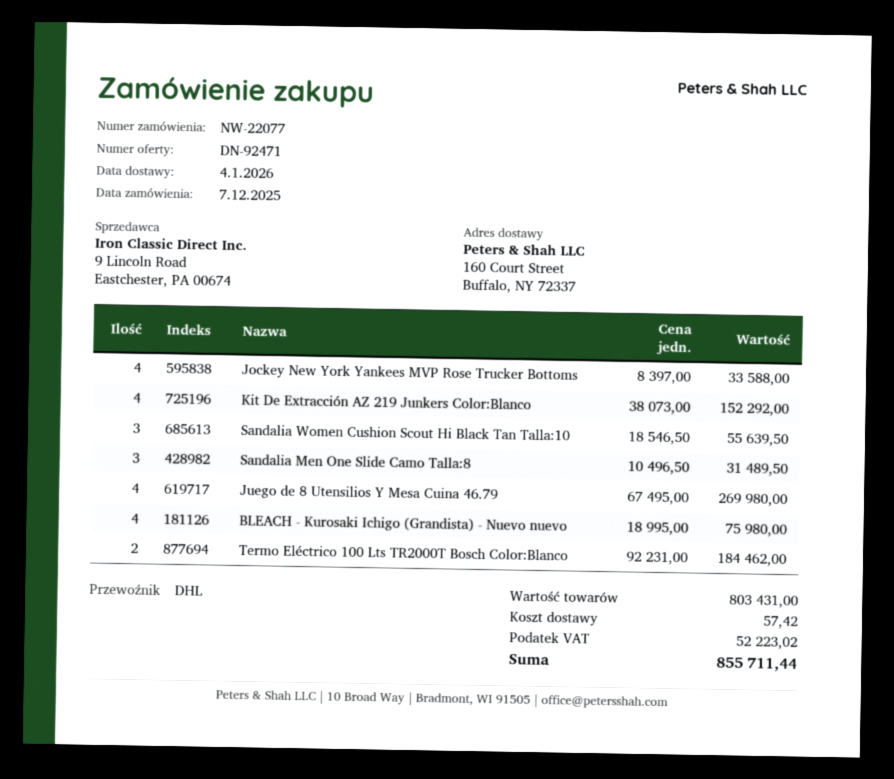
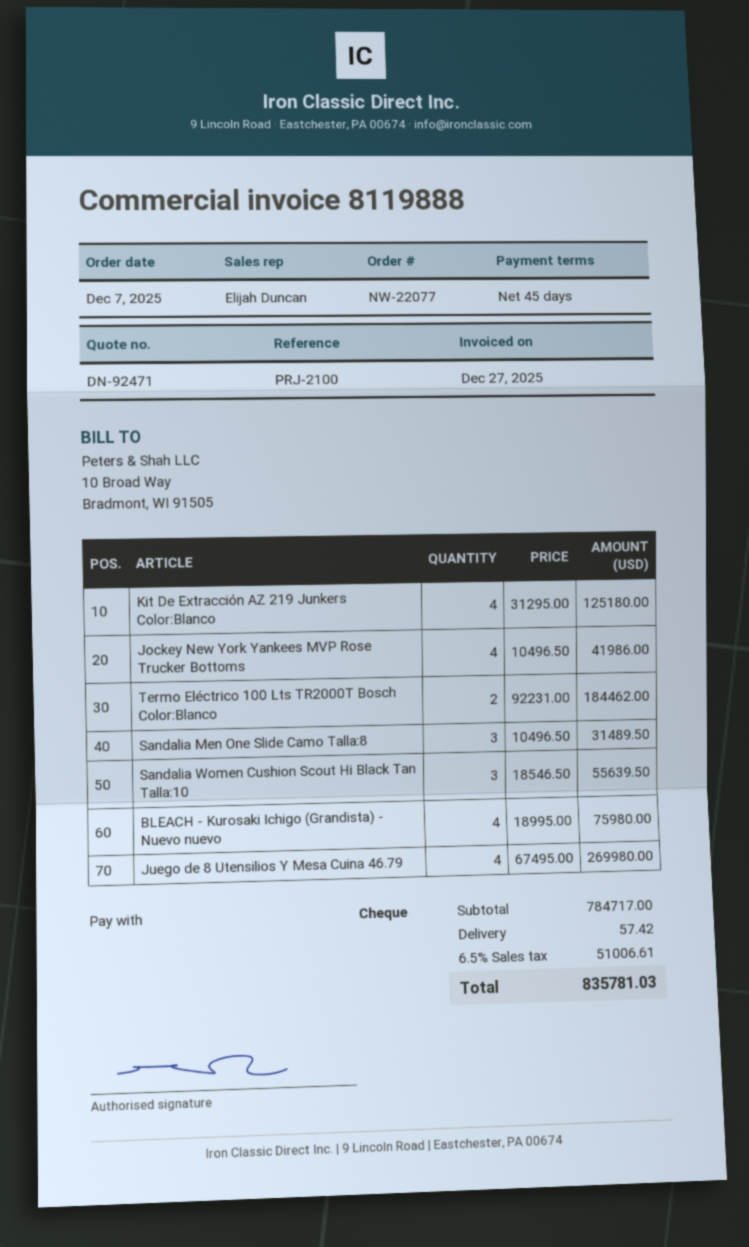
Jockey New York Yankees MVP Rose Trucker Bottoms: 4 x 8397.00 = 33588.00 -> 4 x 10496.50 = 41986.00
Kit De Extracción AZ 219 Junkers Color:Blanco: 4 x 38073.00 = 152292.00 -> 4 x 31295.00 = 125180.00
subtotal: 803431.00 -> 784717.00
tax: 52223.02 -> 51006.61
total: 855711.44 -> 835781.03

